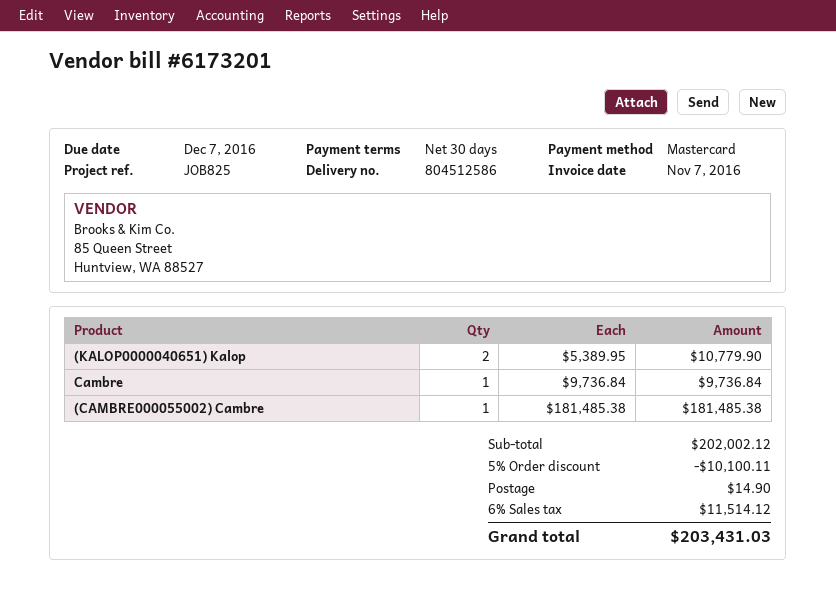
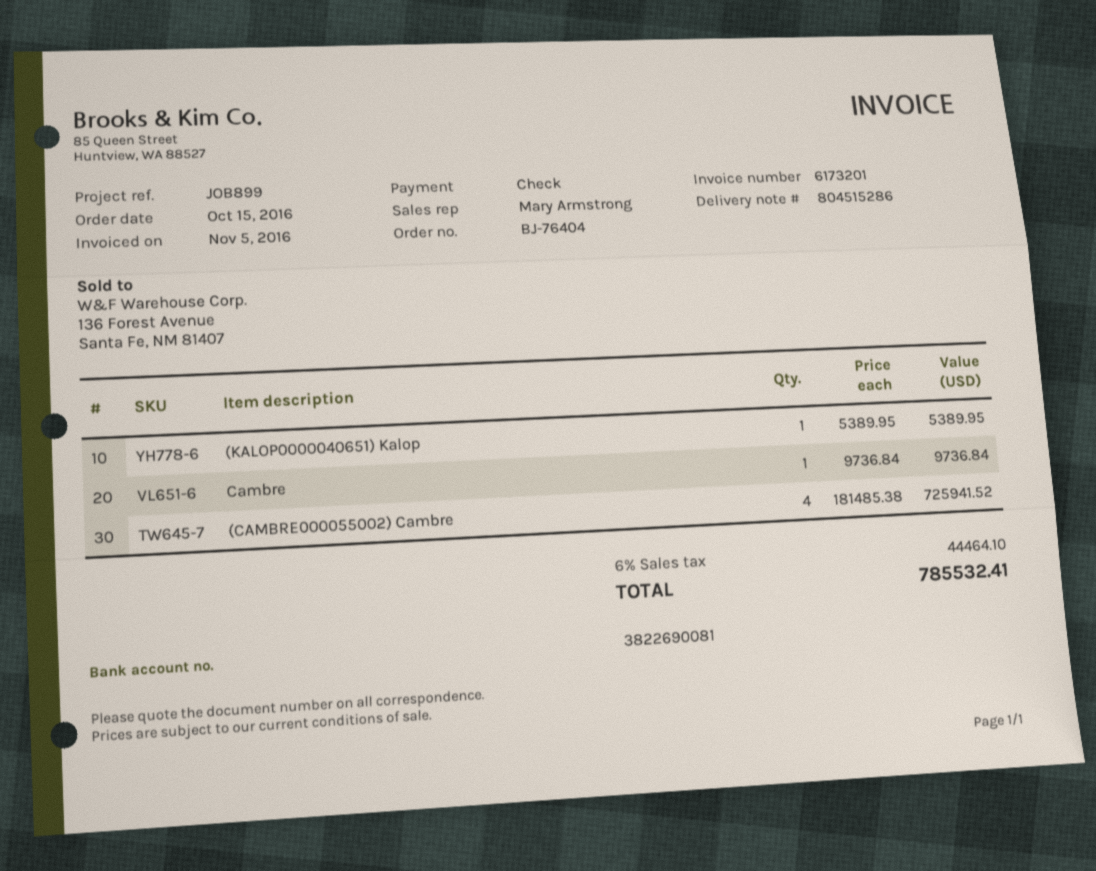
delivery note number: 804512586 -> 804515286
invoice date: 2016-11-07 -> 2016-11-05
reference: JOB825 -> JOB899
payment method: Mastercard -> cheque
(KALOP0000040651) Kalop: 2 x 5389.95 = 10779.90 -> 1 x 5389.95 = 5389.95
(CAMBRE000055002) Cambre: 1 x 181485.38 = 181485.38 -> 4 x 181485.38 = 725941.52
discount: 5% = 10100.11 -> none
shipping: 14.90 -> none
tax: 6% = 11514.12 -> 6% = 44464.10
total: 203431.03 -> 785532.41

